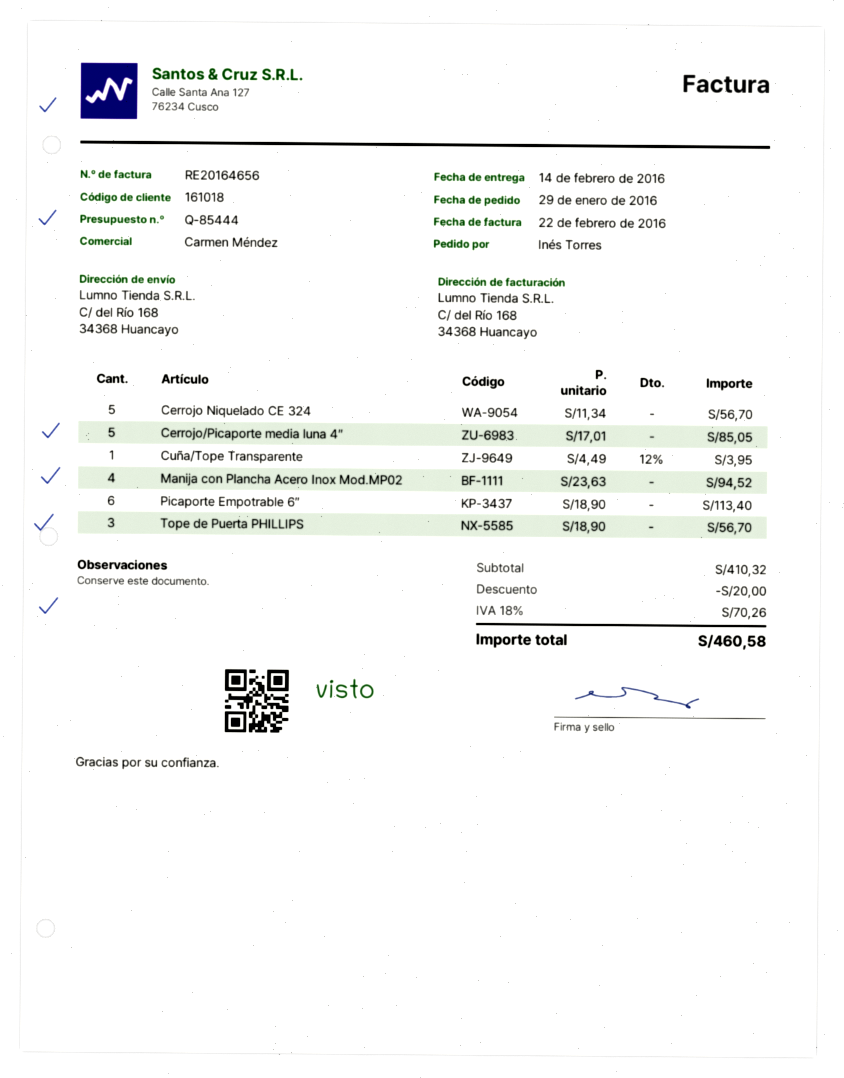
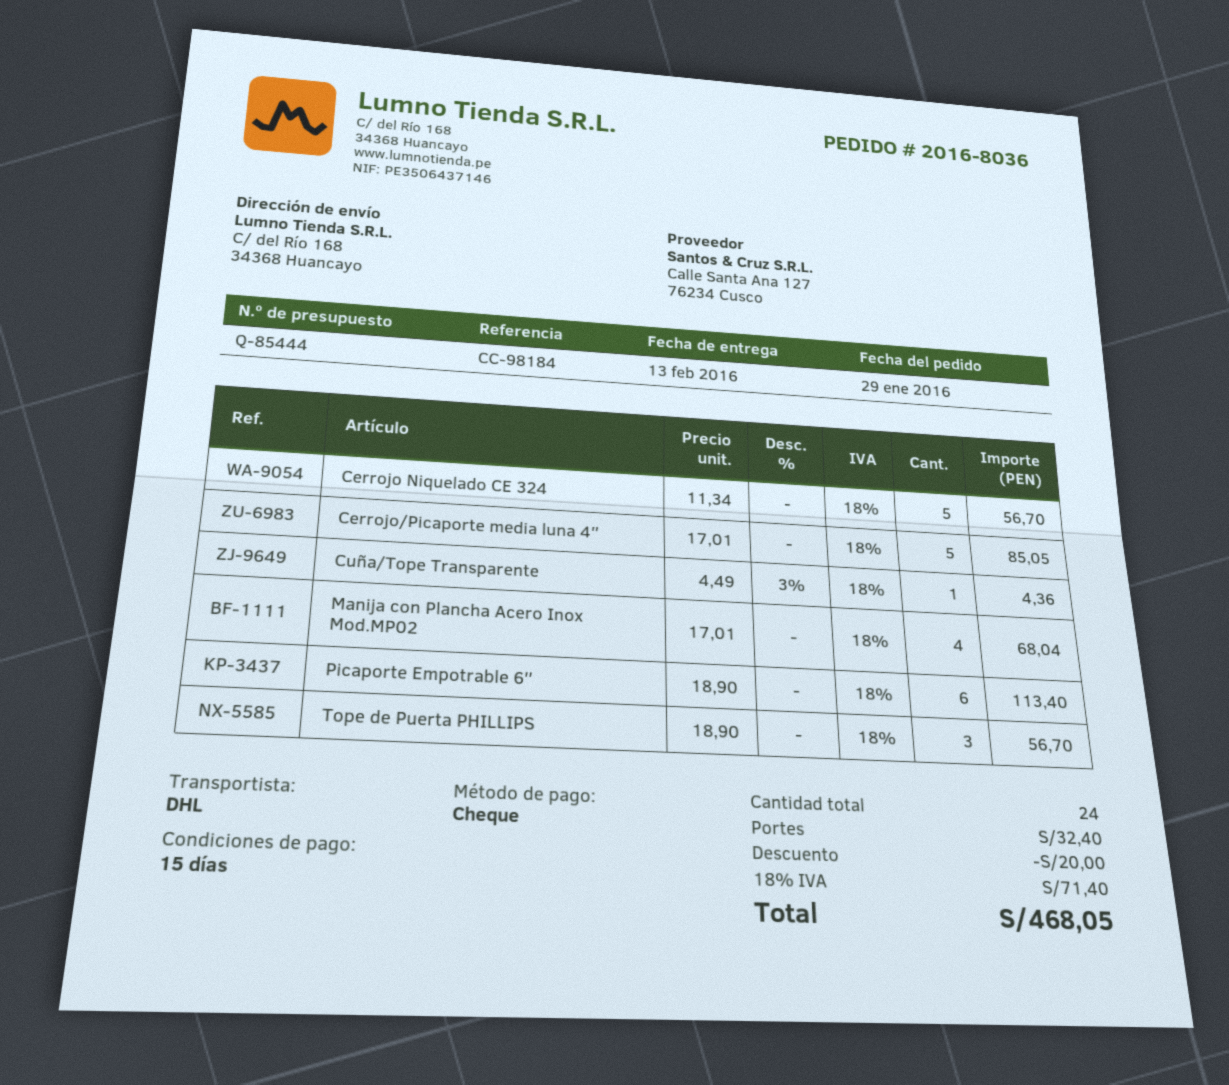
delivery date: 2016-02-14 -> 2016-02-13
Cuña/Tope Transparente: 1 x 4.49 - 12% = 3.95 -> 1 x 4.49 - 3% = 4.36
Manija con Plancha Acero Inox Mod.MP02: 4 x 23.63 = 94.52 -> 4 x 17.01 = 68.04
shipping: none -> 32.40
tax: 18% = 70.26 -> 18% = 71.40
total: 460.58 -> 468.05

